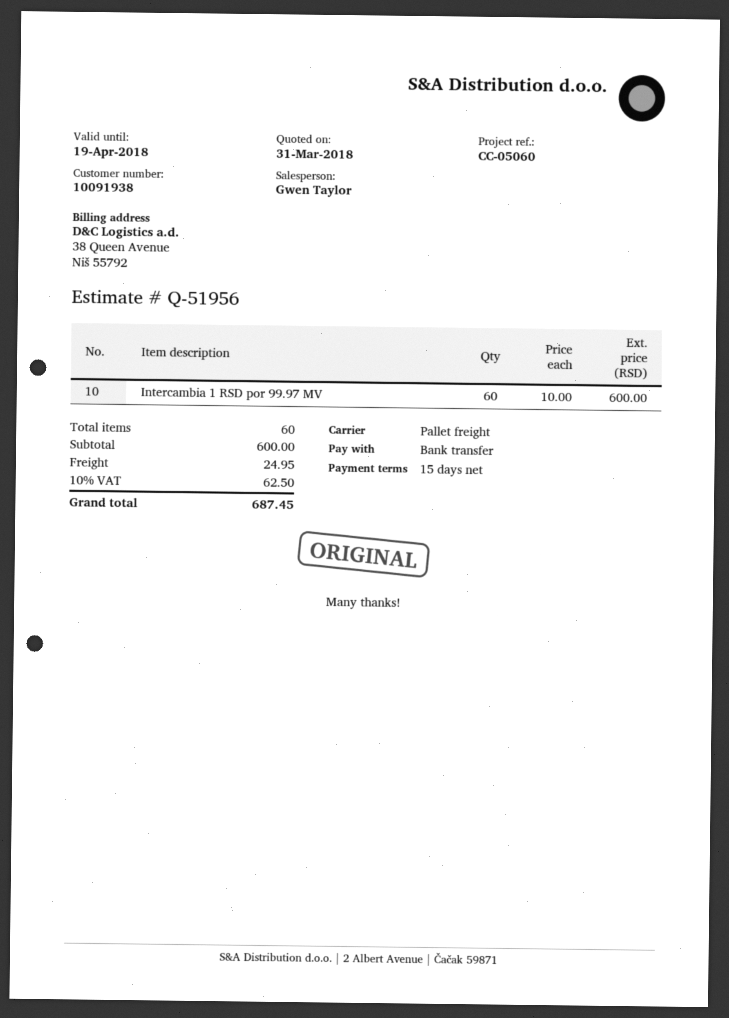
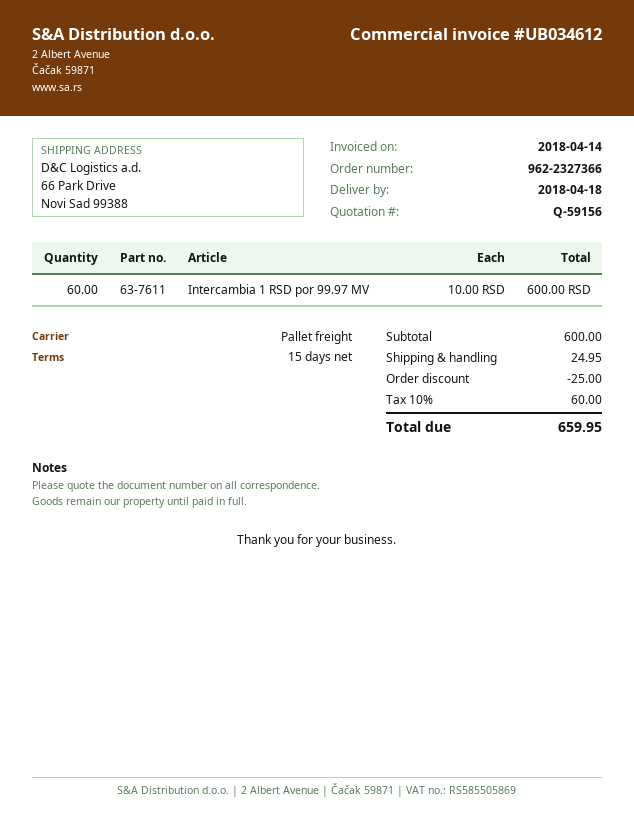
quote number: Q-51956 -> Q-59156
discount: none -> 25.00
tax: 10% = 62.50 -> 10% = 60.00
total: 687.45 -> 659.95

